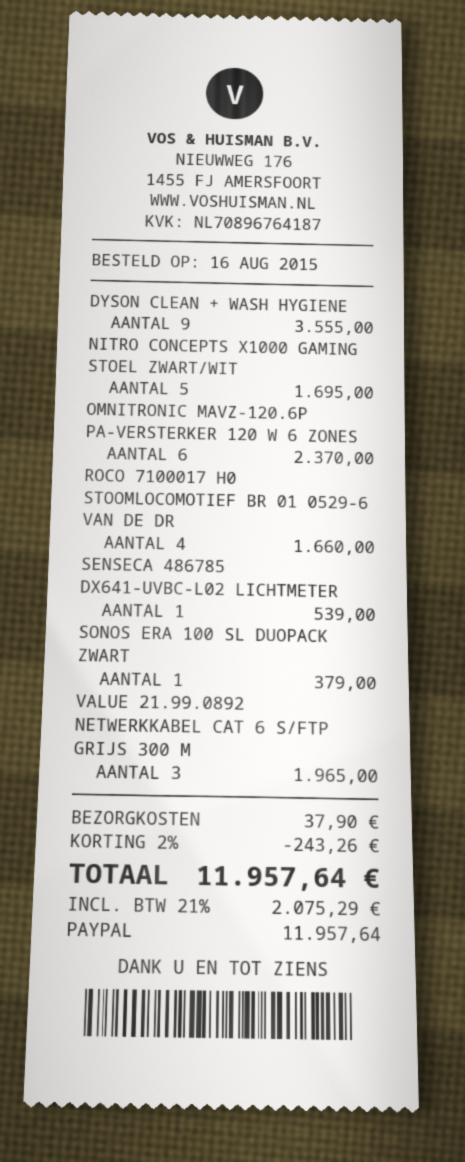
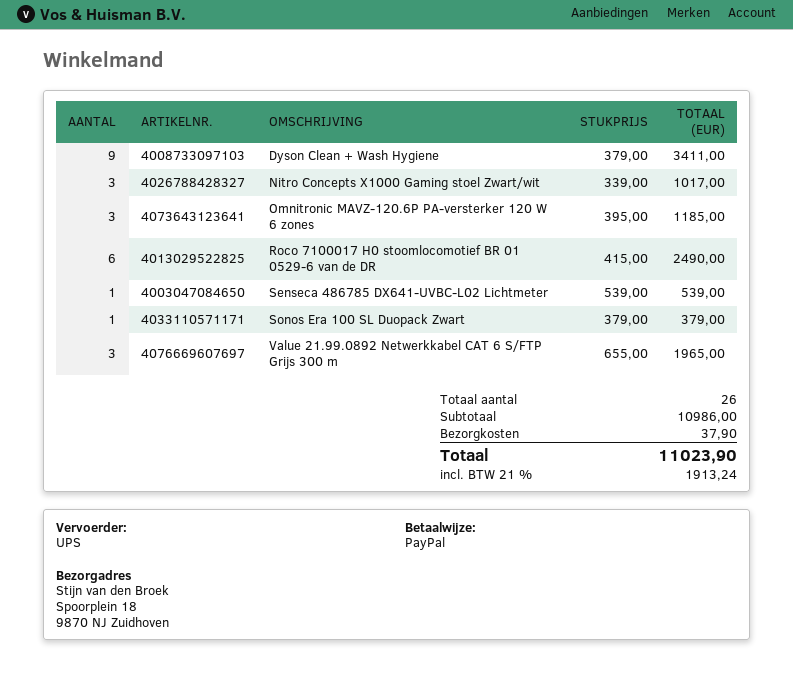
DYSON CLEAN + WASH HYGIENE: 9 for 3555.00 -> 9 for 3411.00
NITRO CONCEPTS X1000 GAMING STOEL ZWART/WIT: 5 for 1695.00 -> 3 for 1017.00
OMNITRONIC MAVZ-120.6P PA-VERSTERKER 120 W 6 ZONES: 6 for 2370.00 -> 3 for 1185.00
ROCO 7100017 H0 STOOMLOCOMOTIEF BR 01 0529-6 VAN DE DR: 4 for 1660.00 -> 6 for 2490.00
discount: 2% = 243.26 -> none
tax: 21% = 2075.29 -> 21% = 1913.24
total: 11957.64 -> 11023.90

